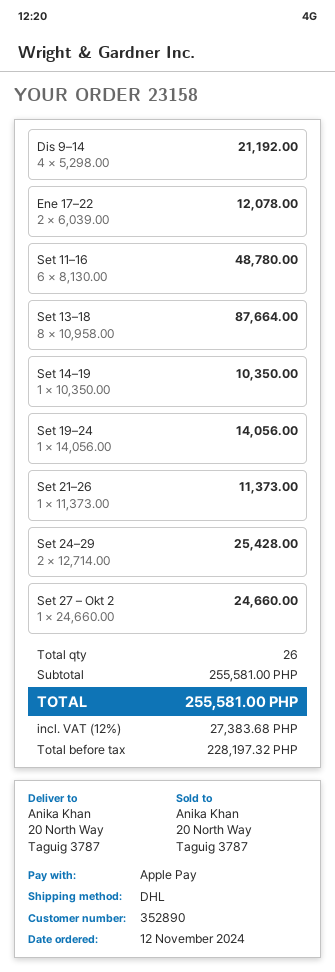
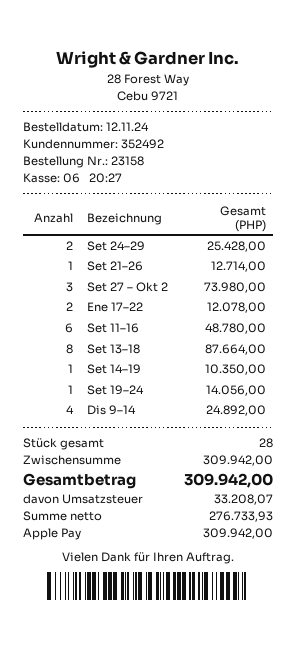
customer number: 352890 -> 352492
Dis 9–14: 4 for 21192.00 -> 4 for 24892.00
Set 21–26: 1 for 11373.00 -> 1 for 12714.00
Set 27 – Okt 2: 1 for 24660.00 -> 3 for 73980.00
total quantity: 26 -> 28
subtotal: 255581.00 -> 309942.00
net: 228197.32 -> 276733.93
tax: 27383.68 -> 33208.07
total: 255581.00 -> 309942.00

